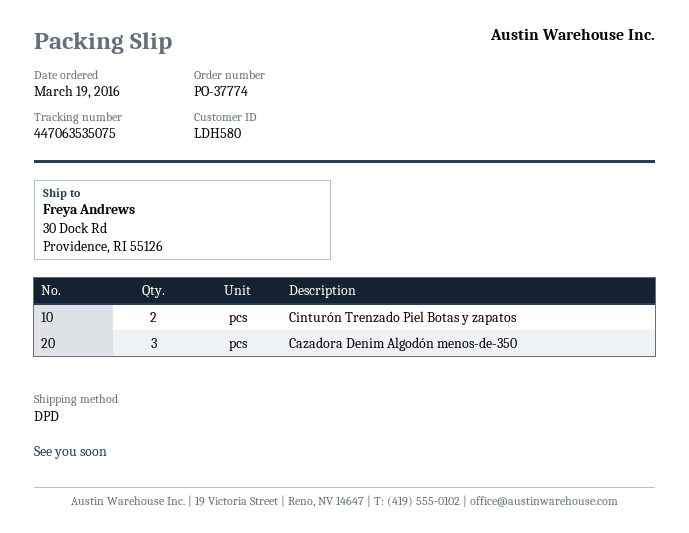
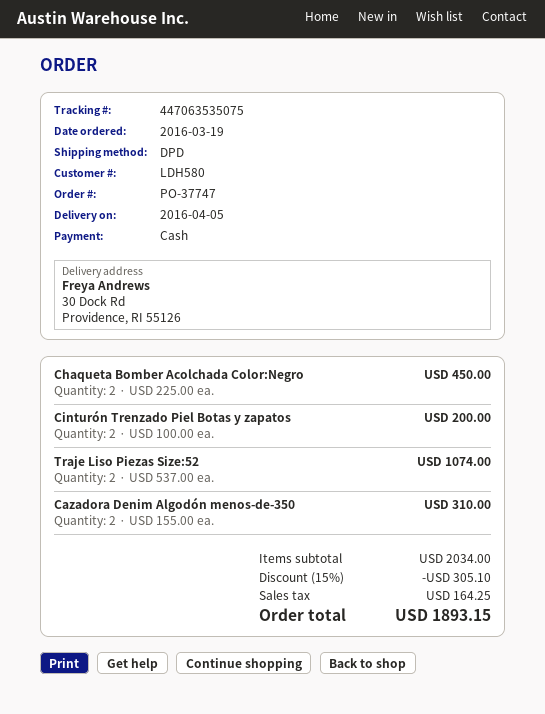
order number: PO-37774 -> PO-37747
Cazadora Denim Algodón menos-de-350: 3 -> 2
Chaqueta Bomber Acolchada Color:Negro: none -> 2
Traje Liso Piezas Size:52: none -> 2

